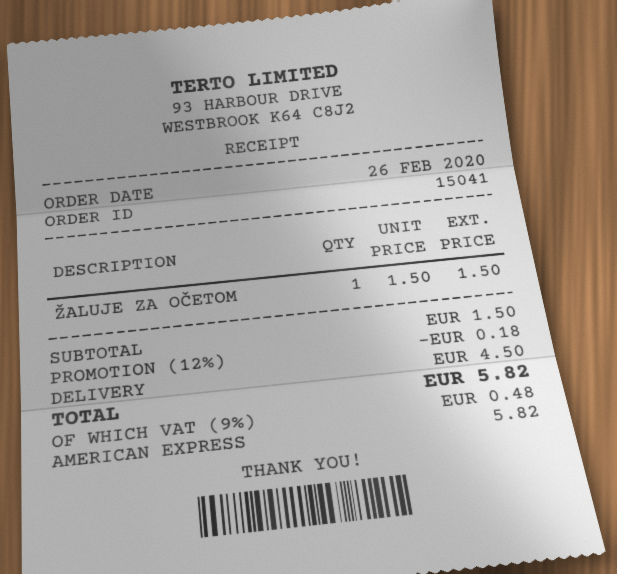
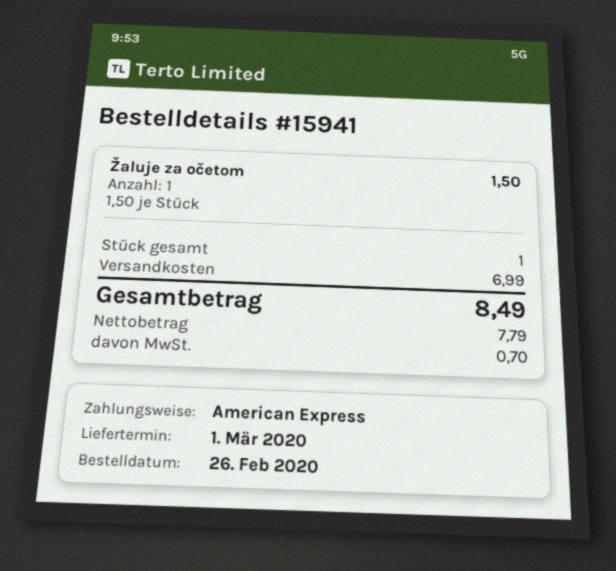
order number: 15041 -> 15941
discount: 12% = 0.18 -> none
shipping: 4.50 -> 6.99
tax: 0.48 -> 0.70
total: 5.82 -> 8.49

